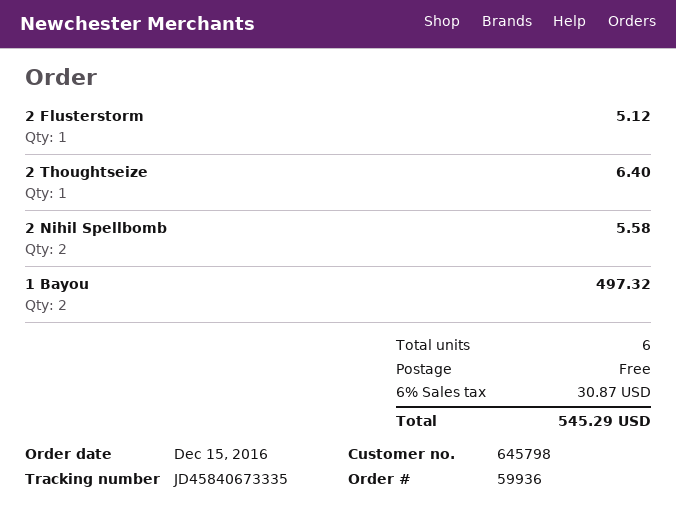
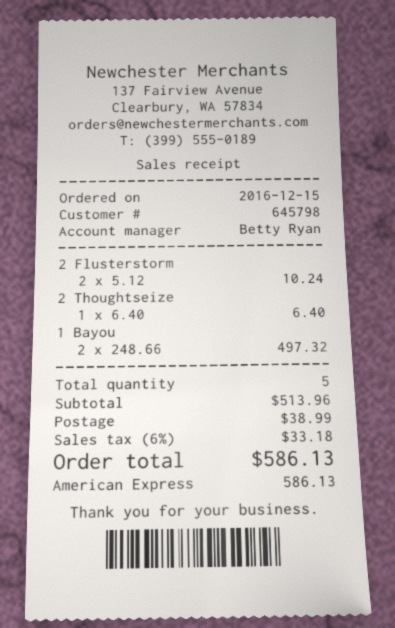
2 Flusterstorm: 1 for 5.12 -> 2 for 10.24
2 Nihil Spellbomb: 2 for 5.58 -> none
total quantity: 6 -> 5
shipping: 0.00 -> 38.99
tax: 6% = 30.87 -> 6% = 33.18
total: 545.29 -> 586.13

